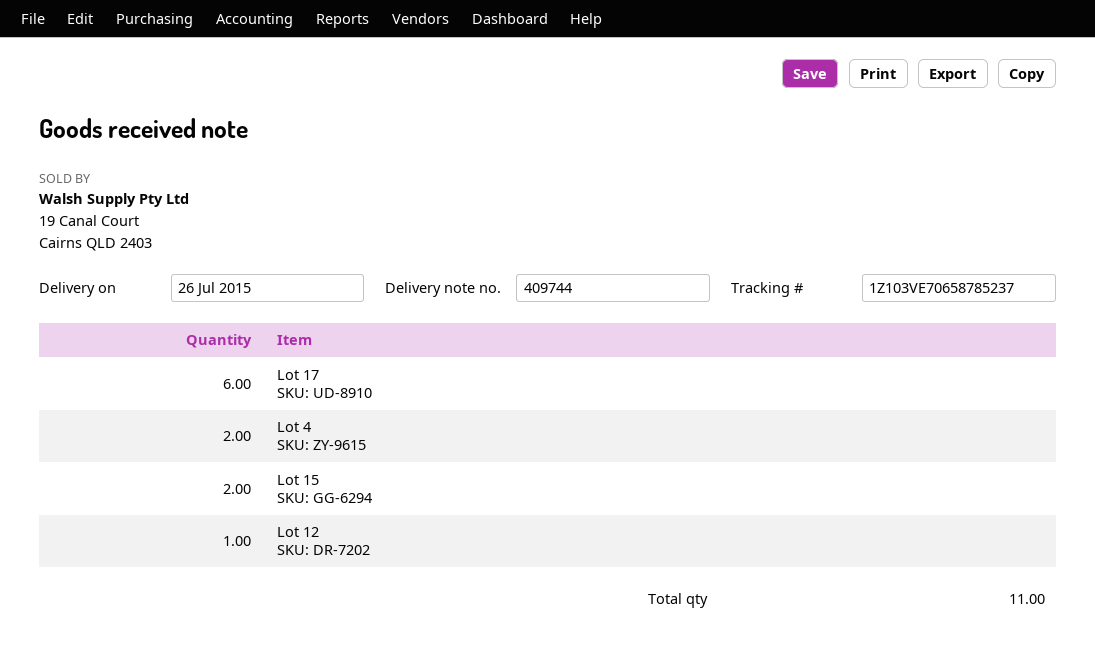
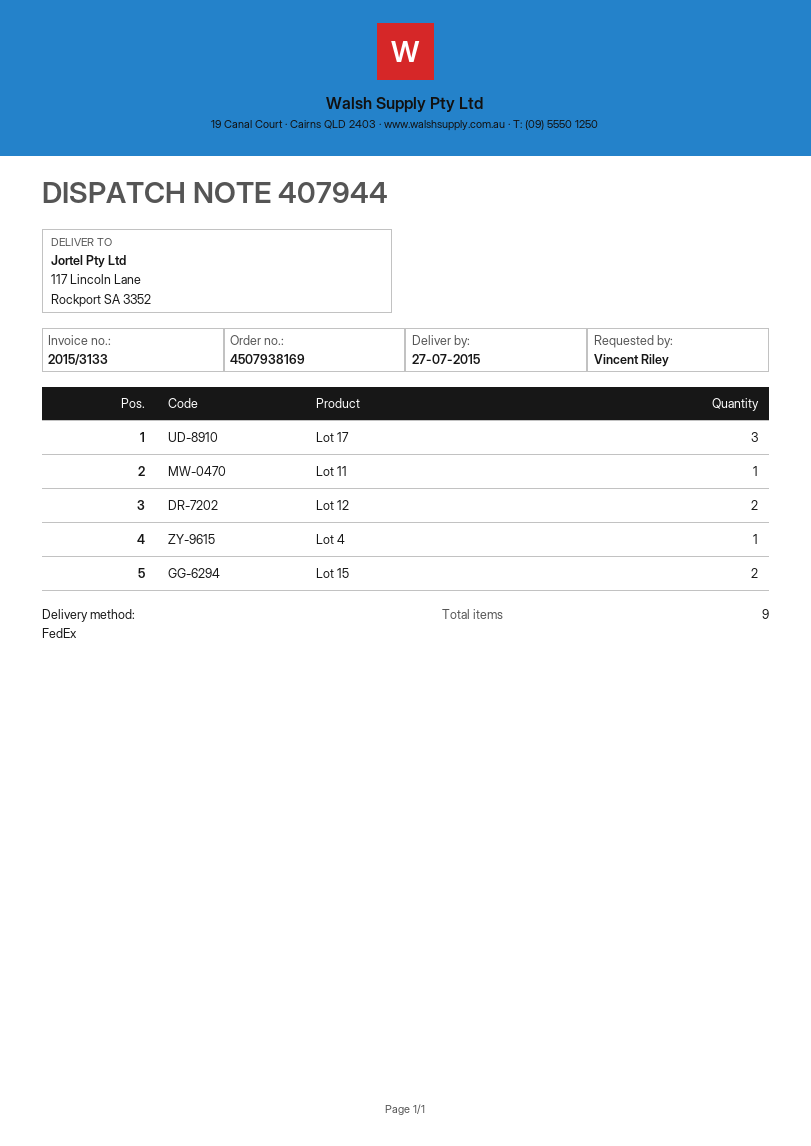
delivery note number: 409744 -> 407944
delivery date: 2015-07-26 -> 2015-07-27
Lot 17: 6 -> 3
Lot 4: 2 -> 1
Lot 12: 1 -> 2
Lot 11: none -> 1
total quantity: 11 -> 9

